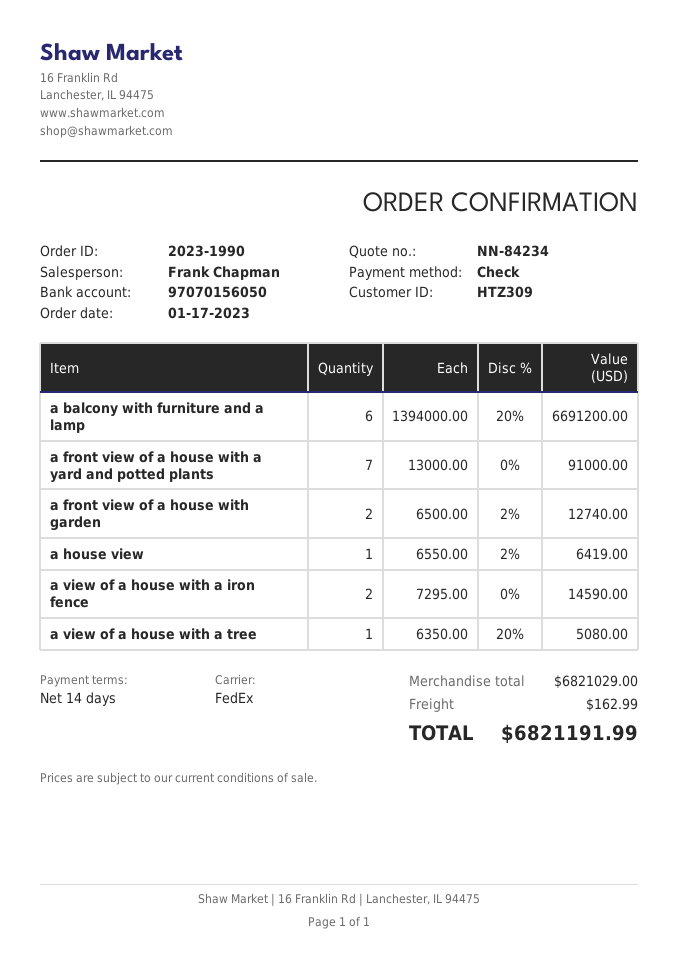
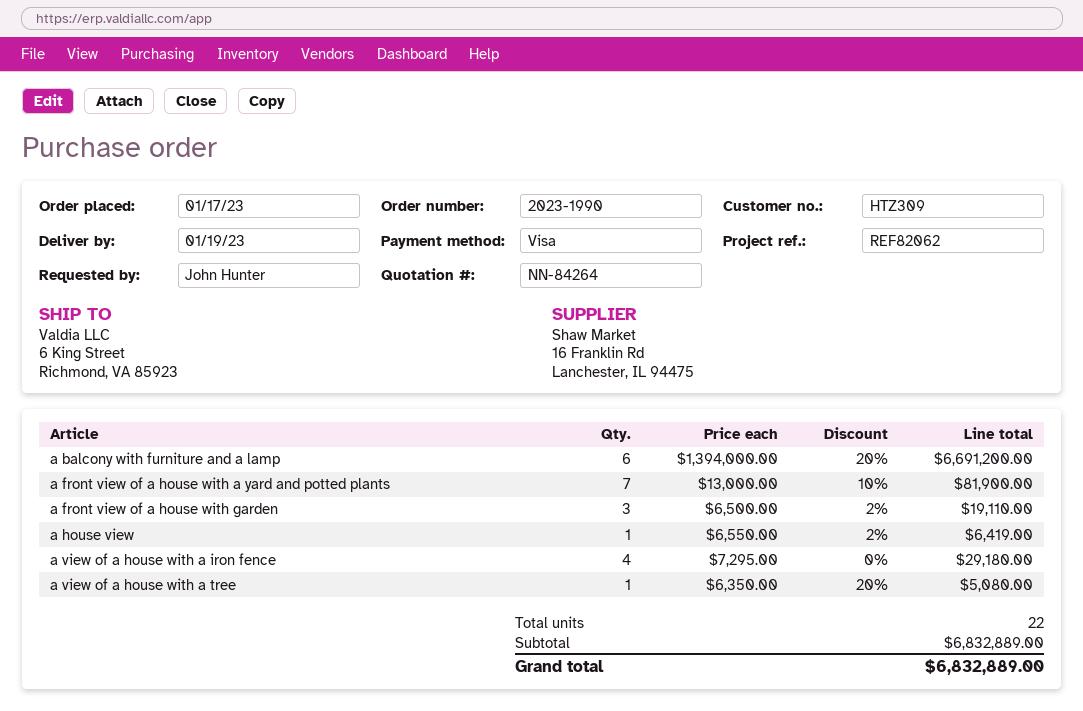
quote number: NN-84234 -> NN-84264
payment method: cheque -> Visa
a front view of a house with a yard and potted plants: 7 x 13000.00 = 91000.00 -> 7 x 13000.00 - 10% = 81900.00
a front view of a house with garden: 2 x 6500.00 - 2% = 12740.00 -> 3 x 6500.00 - 2% = 19110.00
a view of a house with a iron fence: 2 x 7295.00 = 14590.00 -> 4 x 7295.00 = 29180.00
subtotal: 6821029.00 -> 6832889.00
shipping: 162.99 -> none
total: 6821191.99 -> 6832889.00

